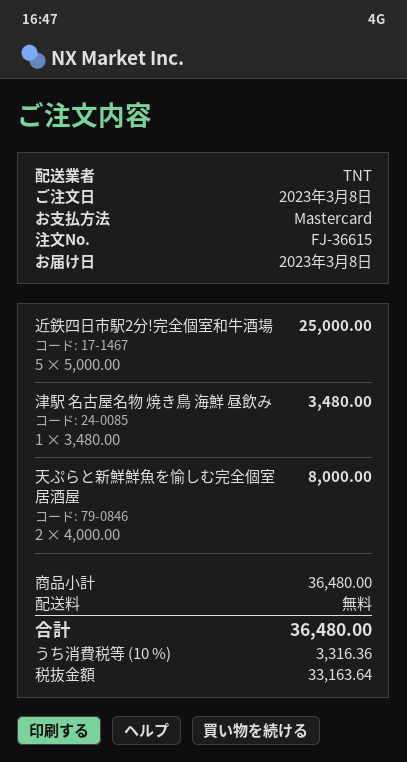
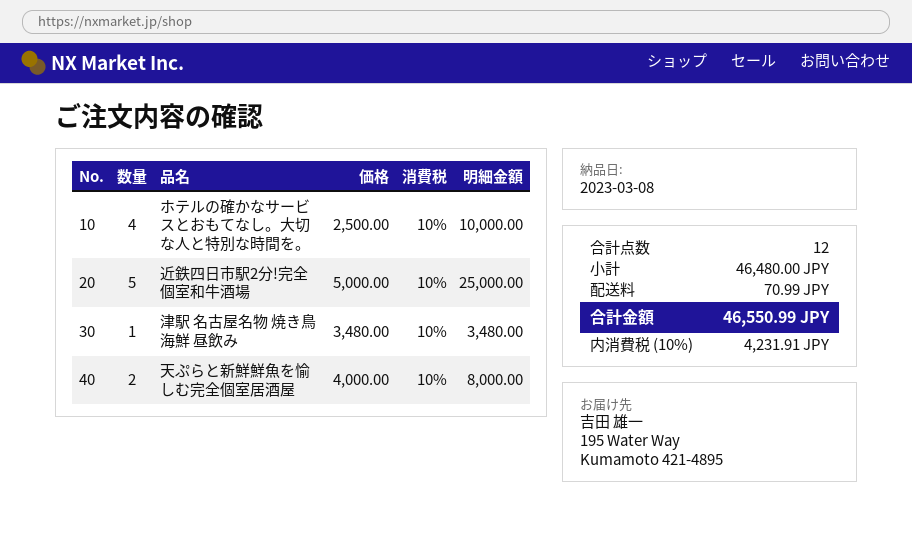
ホテルの確かなサービスとおもてなし。大切な人と特別な時間を。: none -> 4 x 2500.00 = 10000.00
subtotal: 36480.00 -> 46480.00
shipping: 0.00 -> 70.99
tax: 10% = 3316.36 -> 10% = 4231.91
total: 36480.00 -> 46550.99

